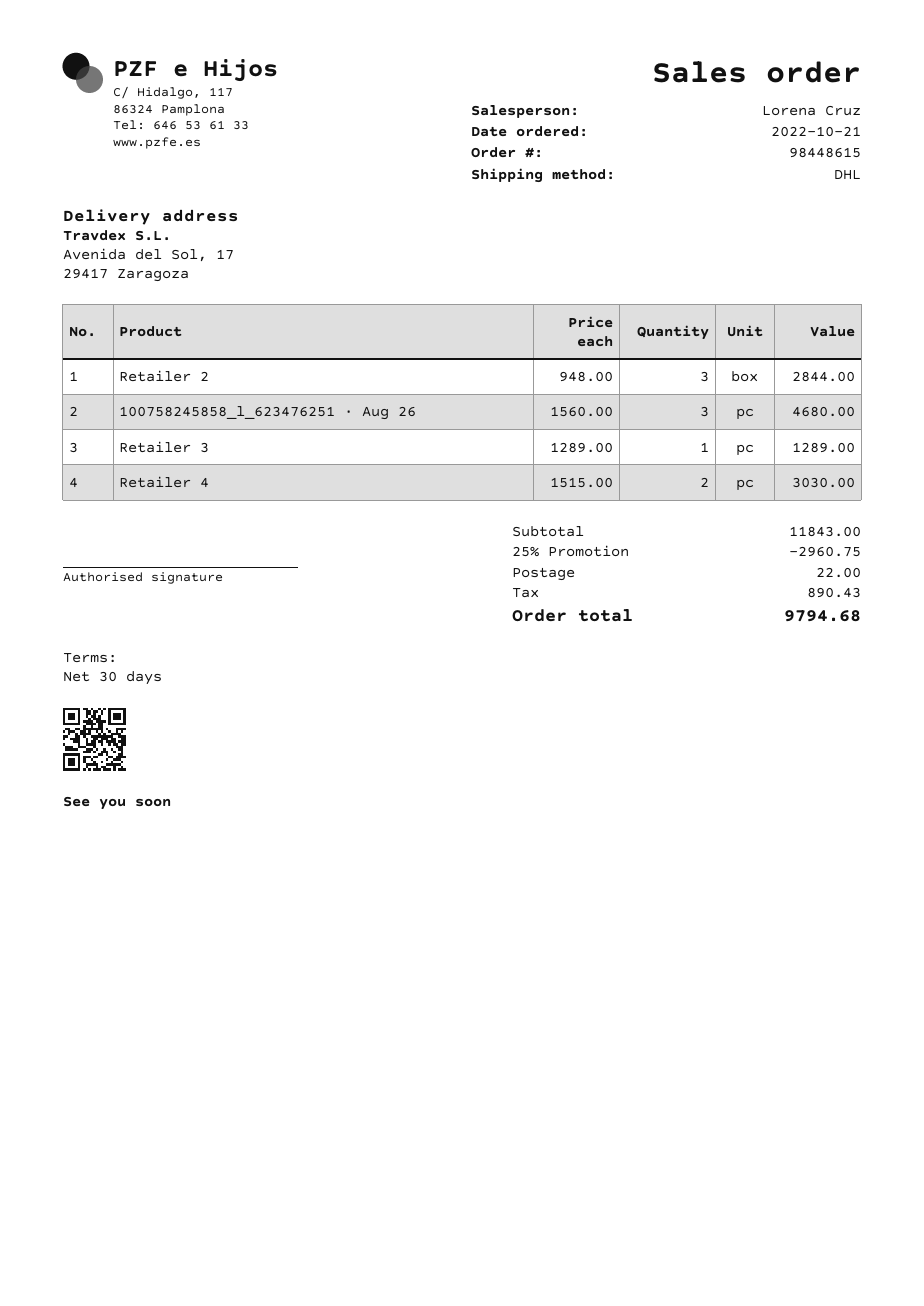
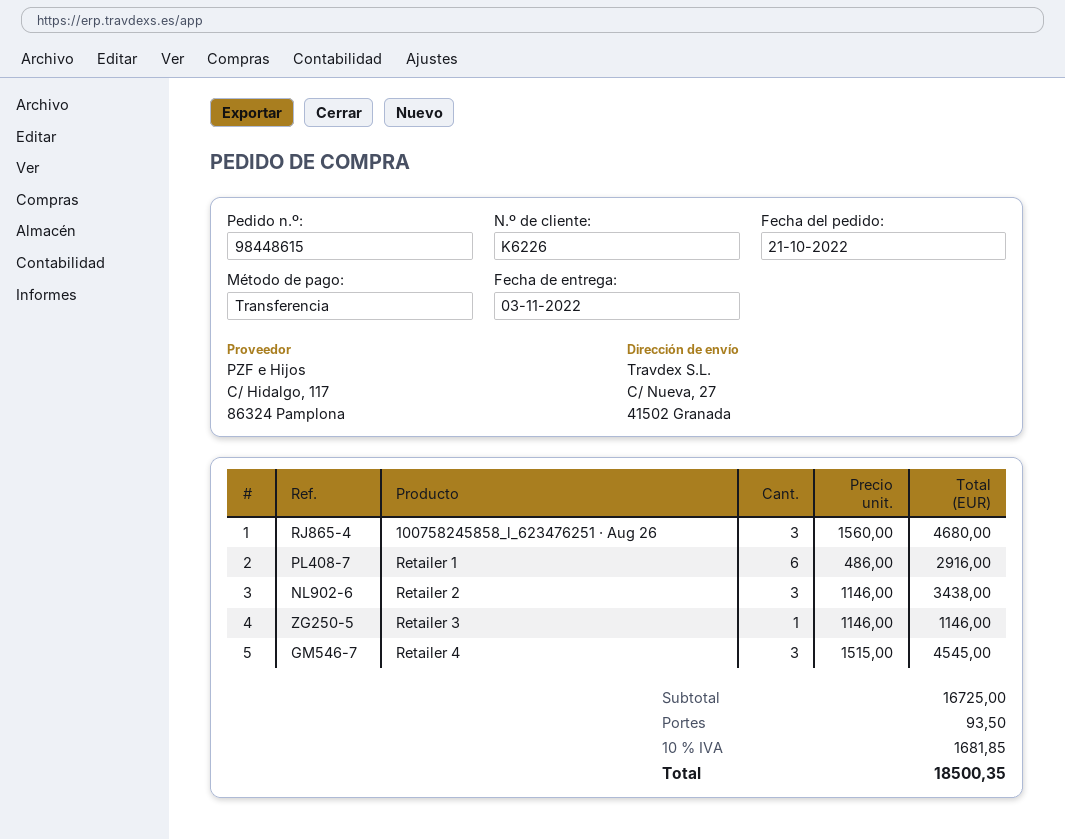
ship to: Avenida del Sol, 17, 29417 Zaragoza -> C/ Nueva, 27, 41502 Granada
Retailer 2: 3 x 948.00 = 2844.00 -> 3 x 1146.00 = 3438.00
Retailer 3: 1 x 1289.00 = 1289.00 -> 1 x 1146.00 = 1146.00
Retailer 4: 2 x 1515.00 = 3030.00 -> 3 x 1515.00 = 4545.00
Retailer 1: none -> 6 x 486.00 = 2916.00
subtotal: 11843.00 -> 16725.00
discount: 25% = 2960.75 -> none
shipping: 22.00 -> 93.50
tax: 890.43 -> 1681.85
total: 9794.68 -> 18500.35

